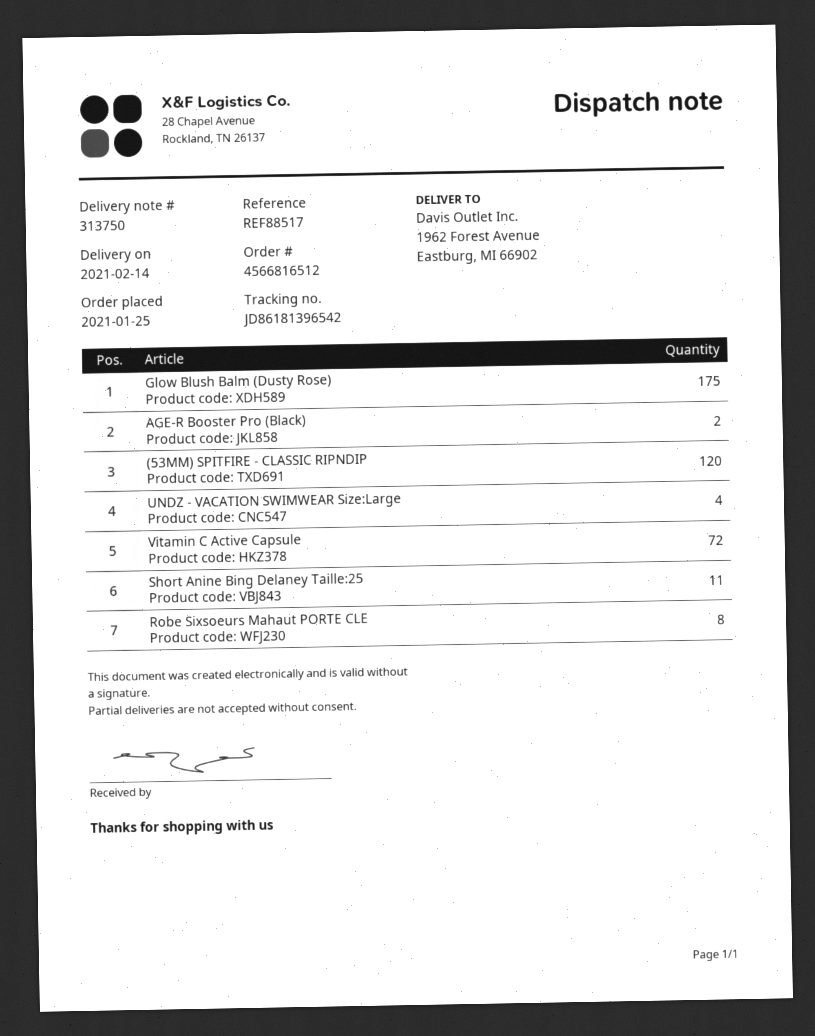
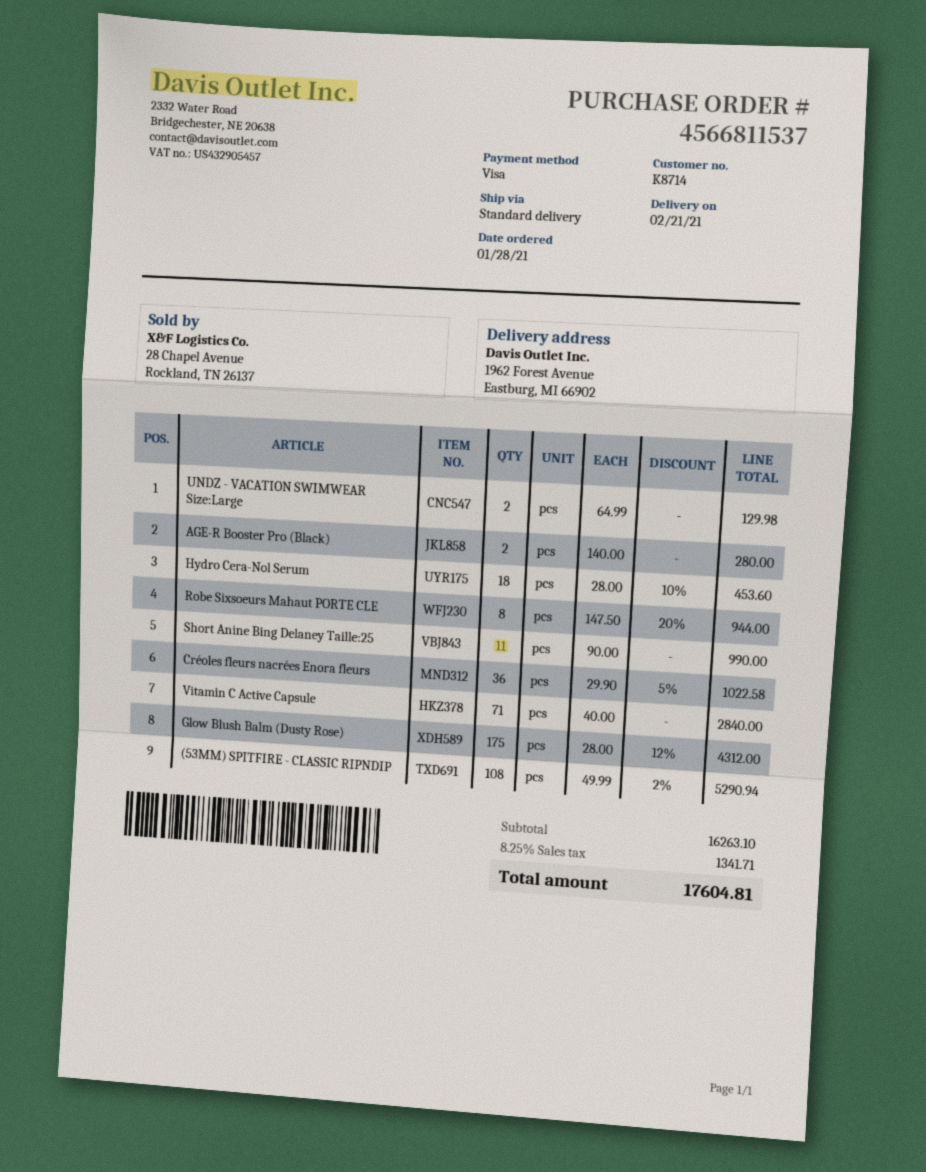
order number: 4566816512 -> 4566811537
order date: 2021-01-25 -> 2021-01-28
delivery date: 2021-02-14 -> 2021-02-21
(53MM) SPITFIRE - CLASSIC RIPNDIP: 120 -> 108
UNDZ - VACATION SWIMWEAR Size:Large: 4 -> 2
Vitamin C Active Capsule: 72 -> 71
Hydro Cera-Nol Serum: none -> 18
Créoles fleurs nacrées Enora fleurs: none -> 36

